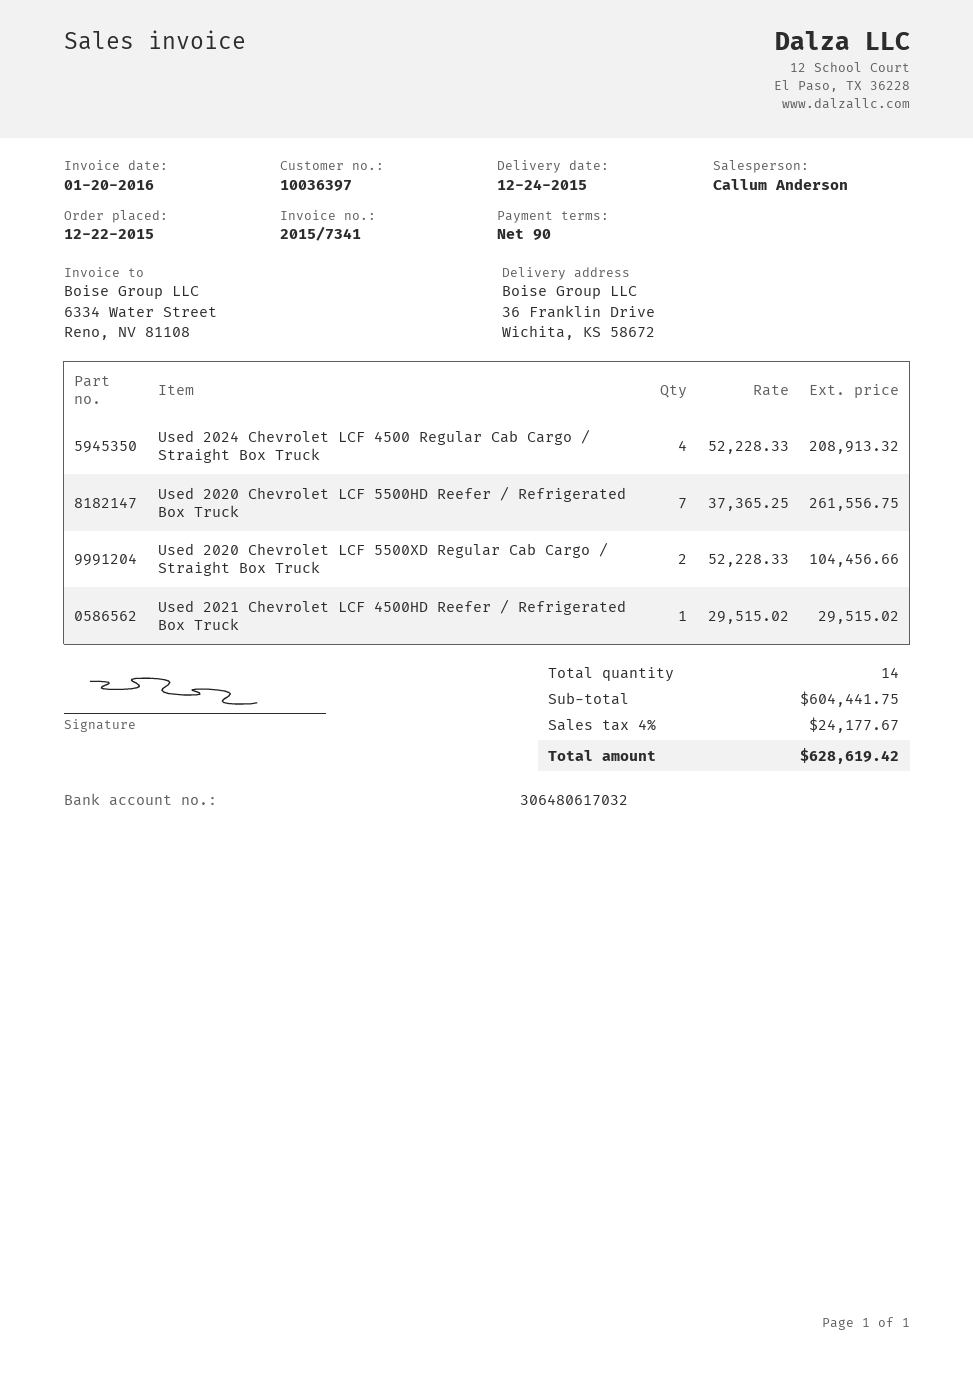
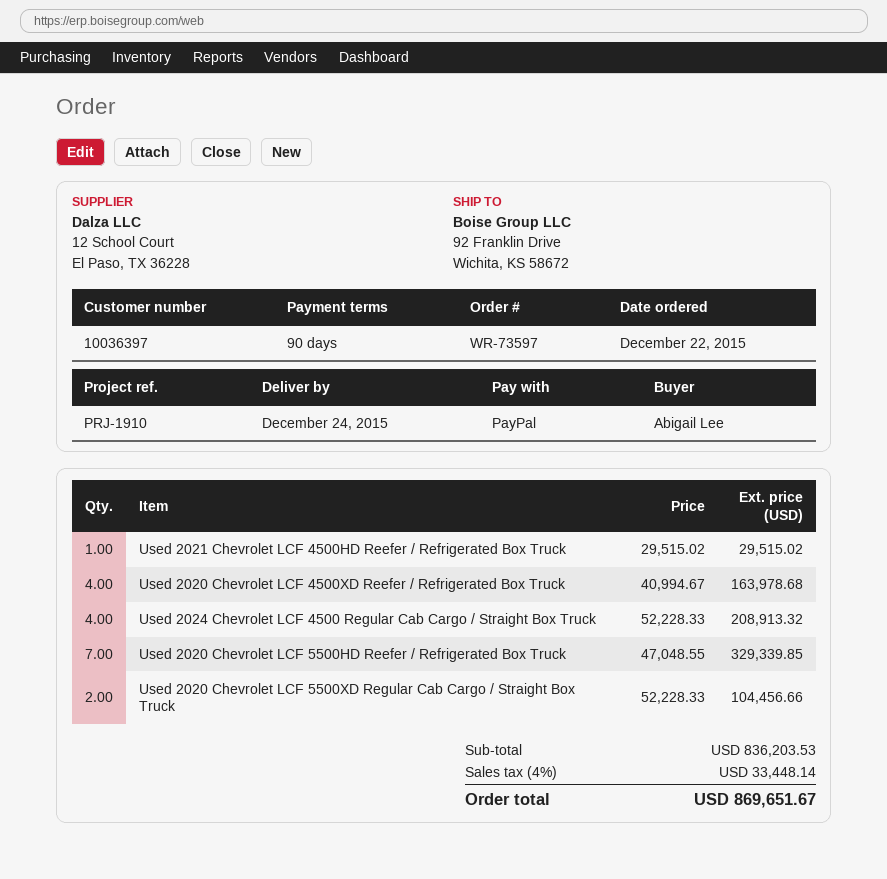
ship to: 36 Franklin Drive, Wichita, KS 58672 -> 92 Franklin Drive, Wichita, KS 58672
Used 2020 Chevrolet LCF 5500HD Reefer / Refrigerated Box Truck: 7 x 37365.25 = 261556.75 -> 7 x 47048.55 = 329339.85
Used 2020 Chevrolet LCF 4500XD Reefer / Refrigerated Box Truck: none -> 4 x 40994.67 = 163978.68
subtotal: 604441.75 -> 836203.53
tax: 4% = 24177.67 -> 4% = 33448.14
total: 628619.42 -> 869651.67

